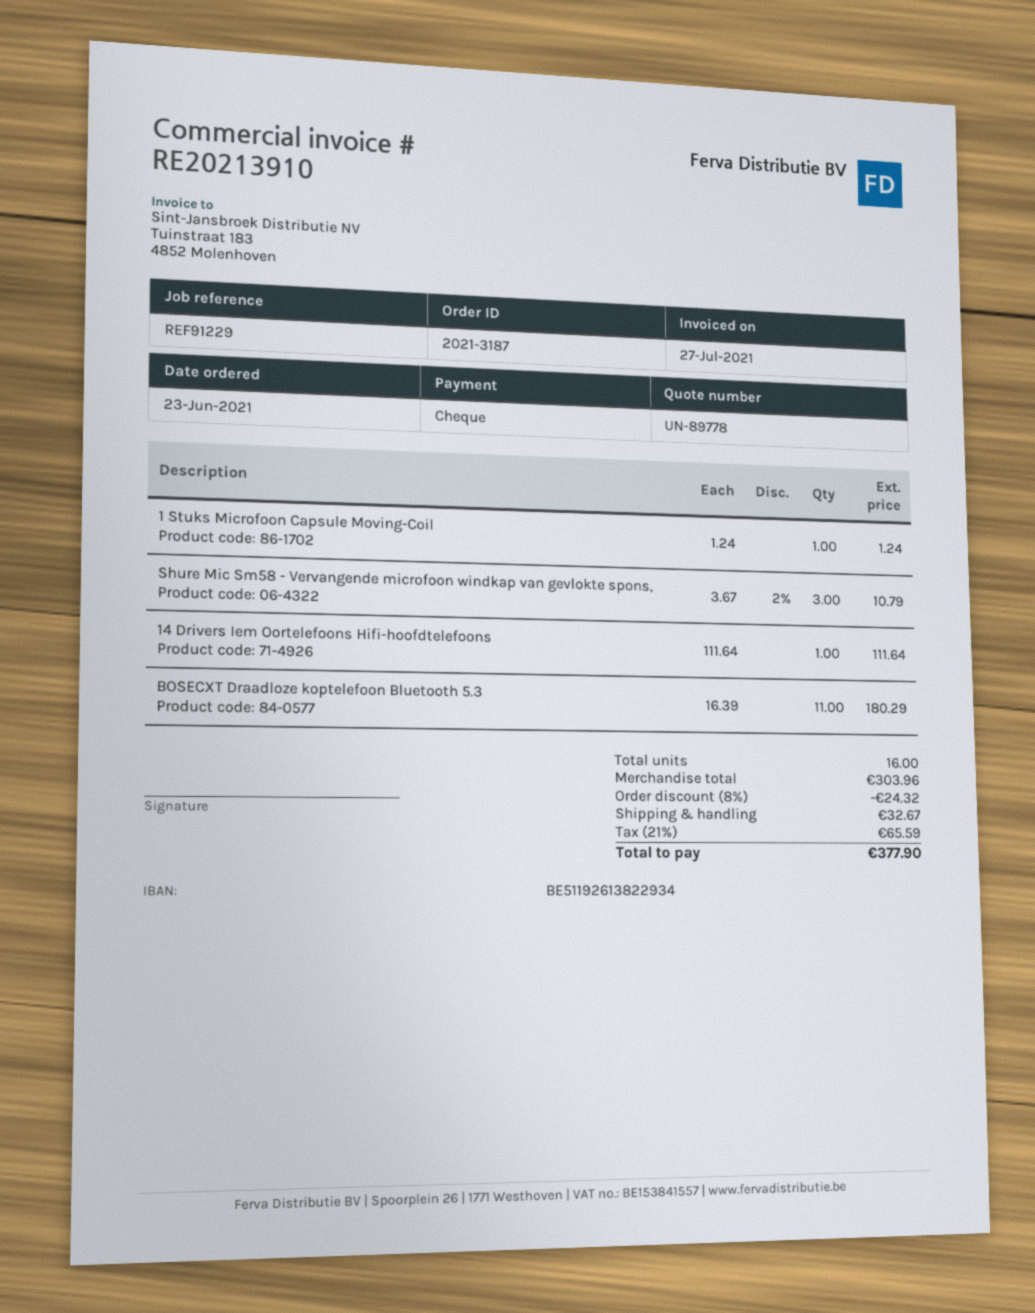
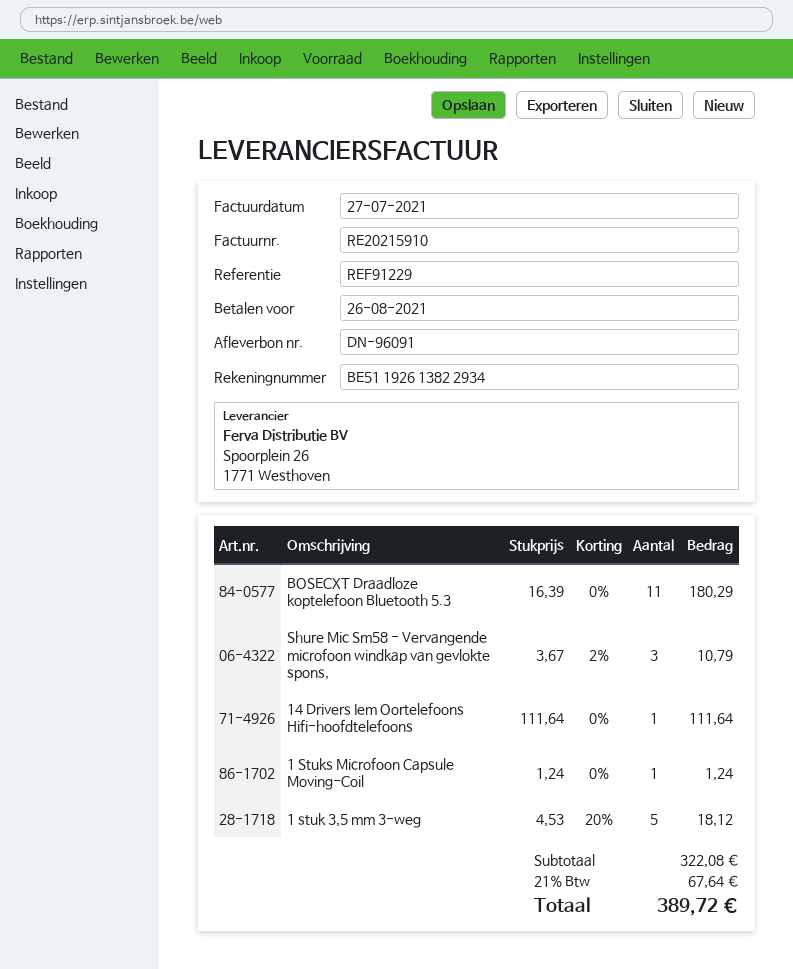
invoice number: RE20213910 -> RE20215910
1 stuk 3,5 mm 3-weg: none -> 5 x 4.53 - 20% = 18.12
subtotal: 303.96 -> 322.08
discount: 8% = 24.32 -> none
shipping: 32.67 -> none
tax: 21% = 65.59 -> 21% = 67.64
total: 377.90 -> 389.72

